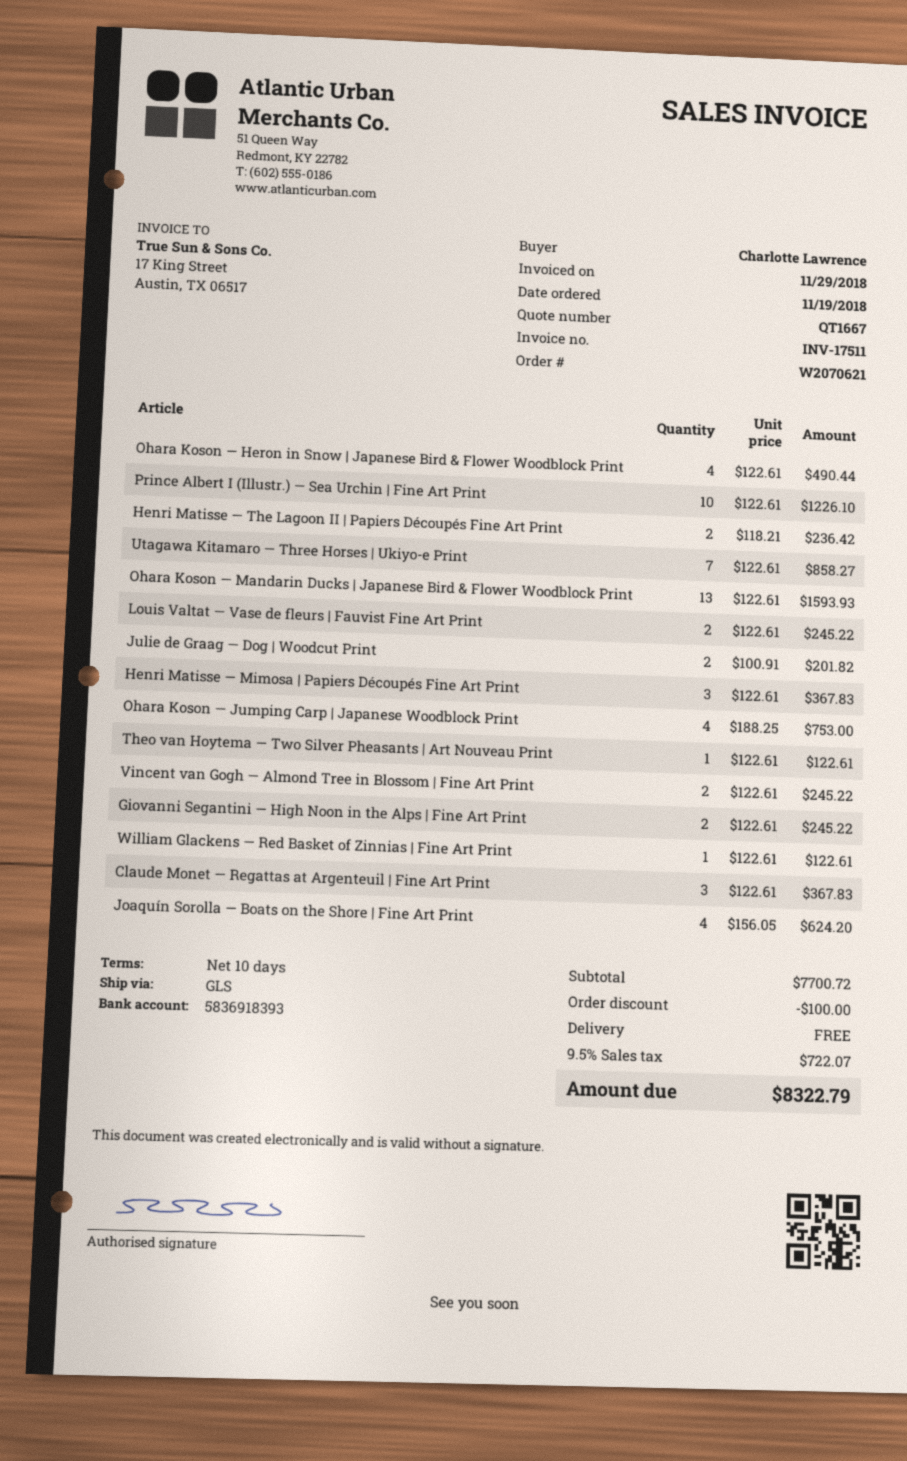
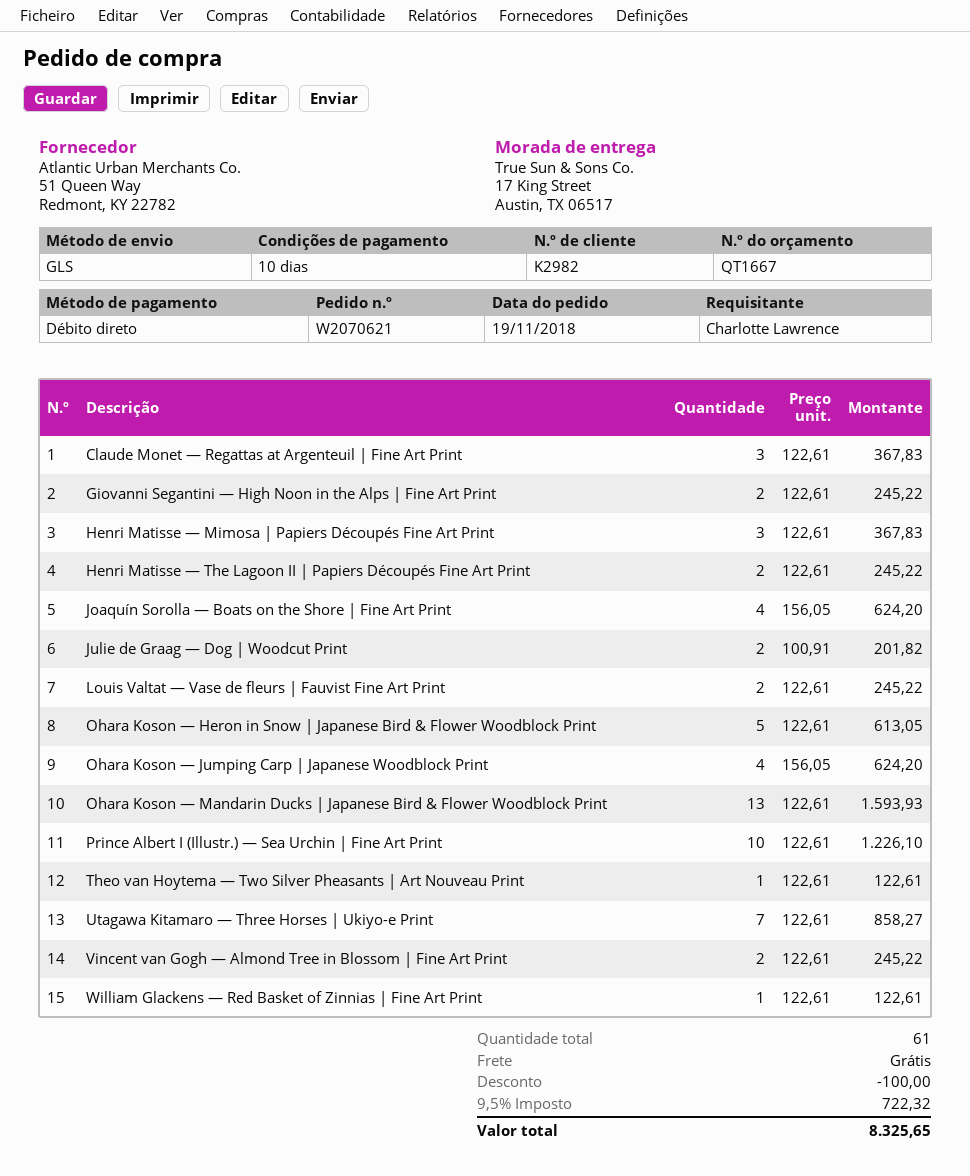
Ohara Koson — Heron in Snow | Japanese Bird & Flower Woodblock Print: 4 x 122.61 = 490.44 -> 5 x 122.61 = 613.05
Henri Matisse — The Lagoon II | Papiers Découpés Fine Art Print: 2 x 118.21 = 236.42 -> 2 x 122.61 = 245.22
Ohara Koson — Jumping Carp | Japanese Woodblock Print: 4 x 188.25 = 753.00 -> 4 x 156.05 = 624.20
tax: 9.5% = 722.07 -> 9.5% = 722.32
total: 8322.79 -> 8325.65

